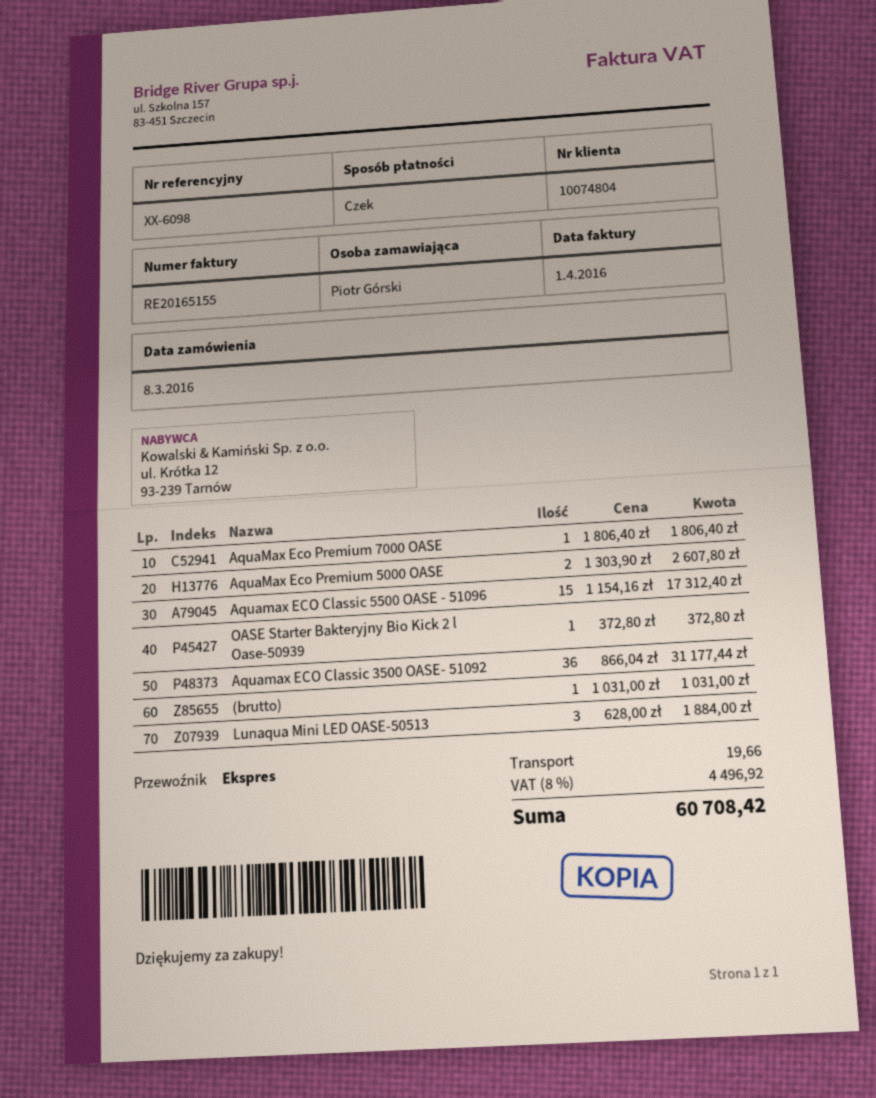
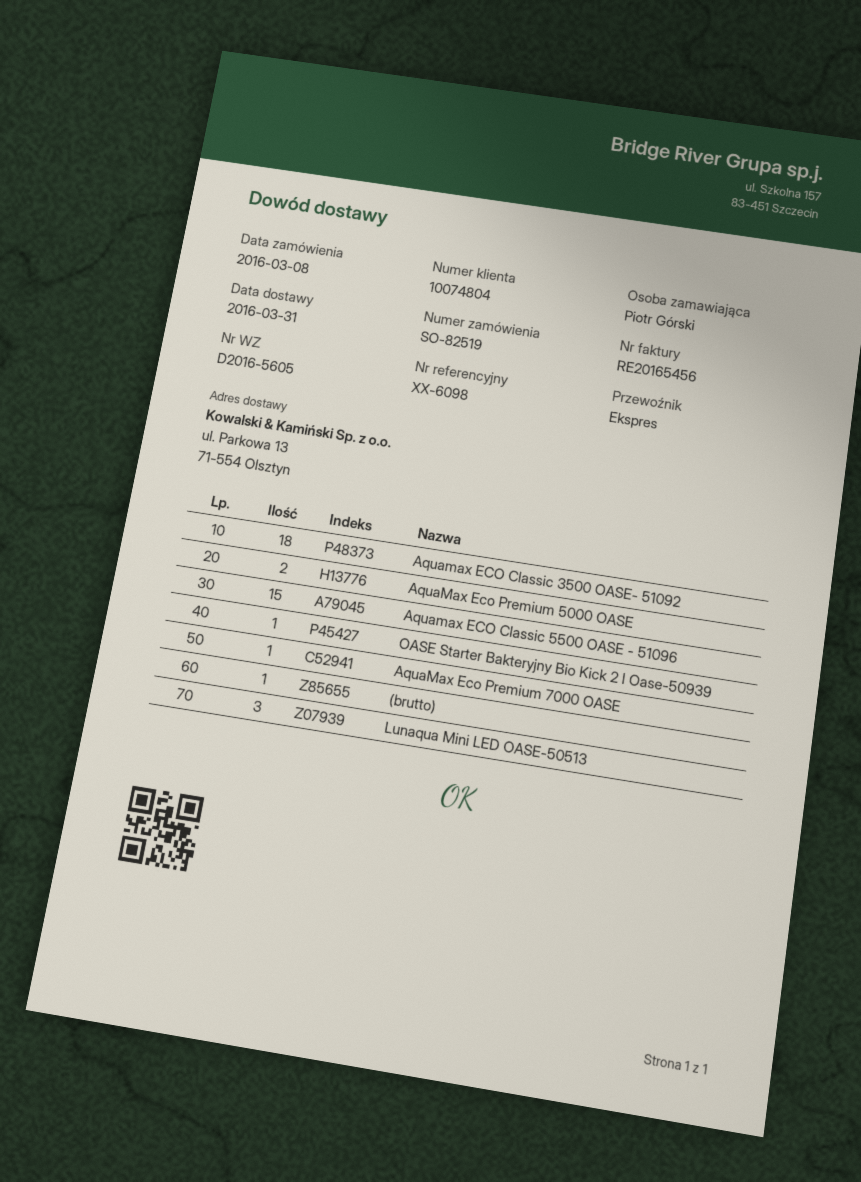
invoice number: RE20165155 -> RE20165456
Aquamax ECO Classic 3500 OASE- 51092: 36 -> 18

